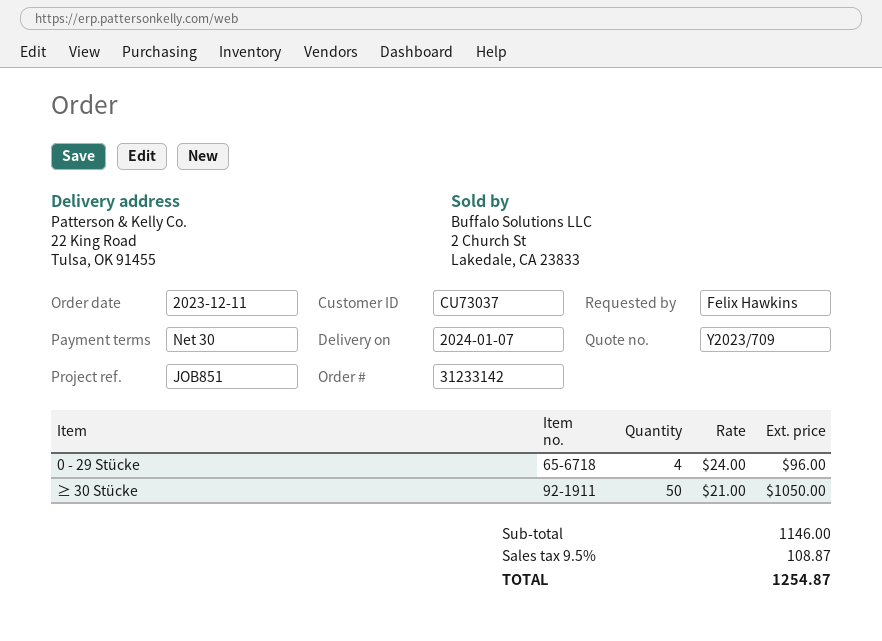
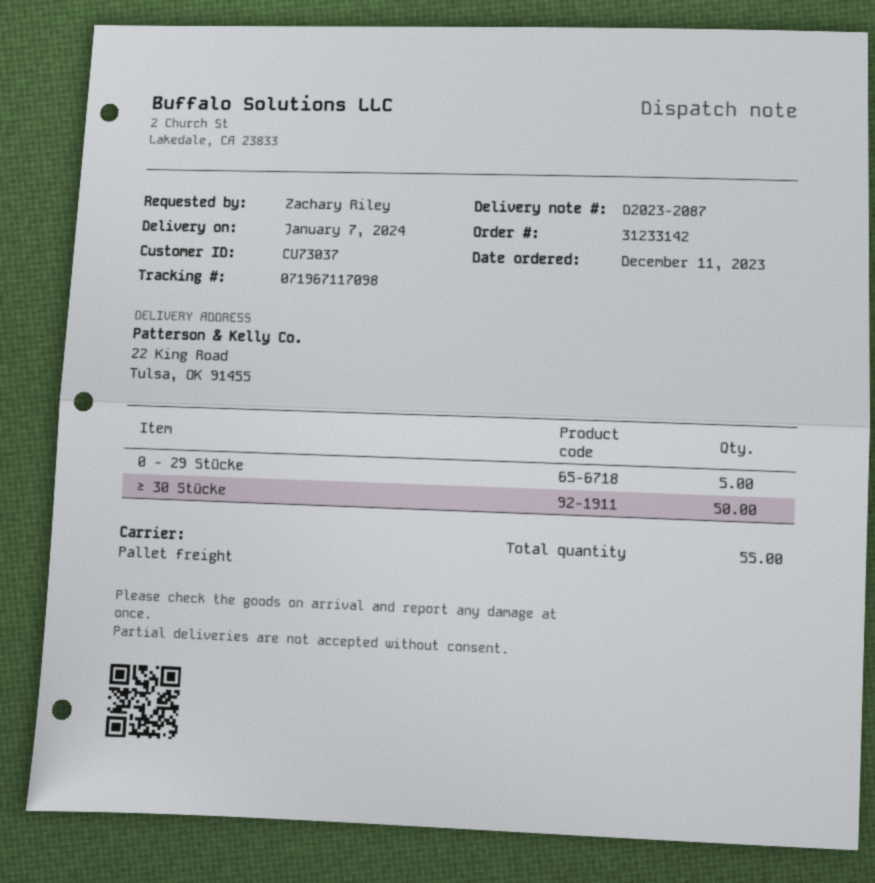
ordered by: Felix Hawkins -> Zachary Riley
0 - 29 Stücke: 4 -> 5

